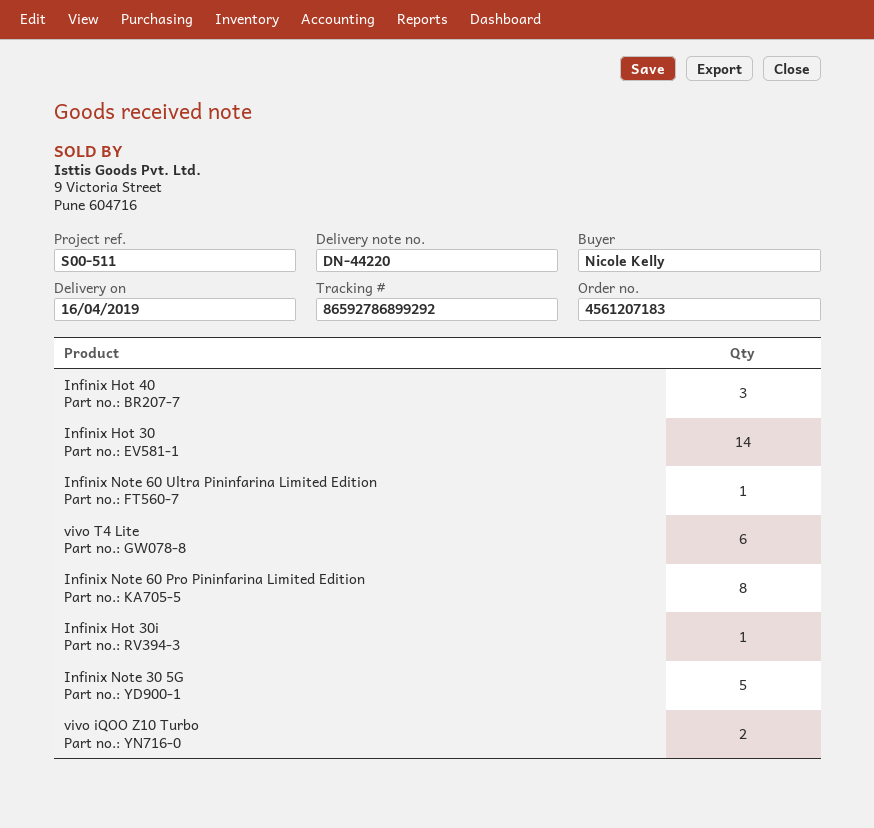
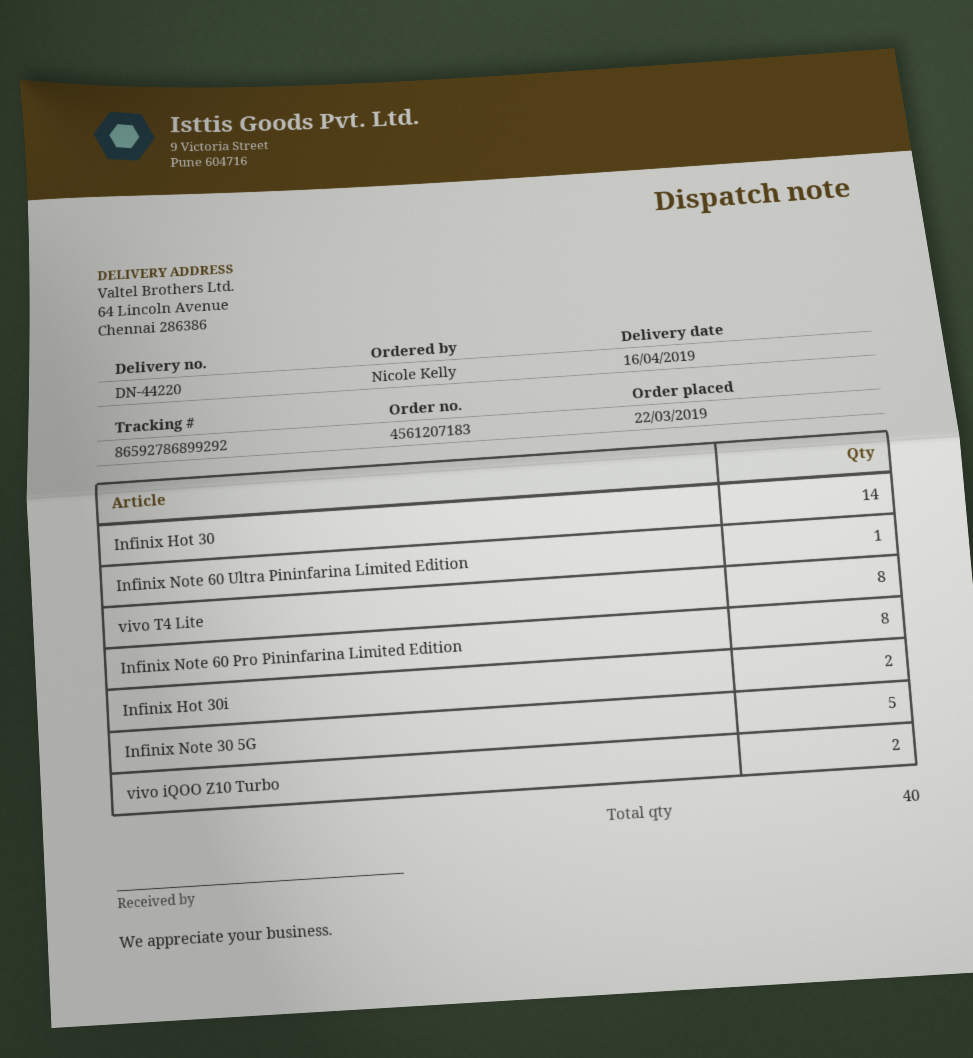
Infinix Hot 40: 3 -> none
vivo T4 Lite: 6 -> 8
Infinix Hot 30i: 1 -> 2

